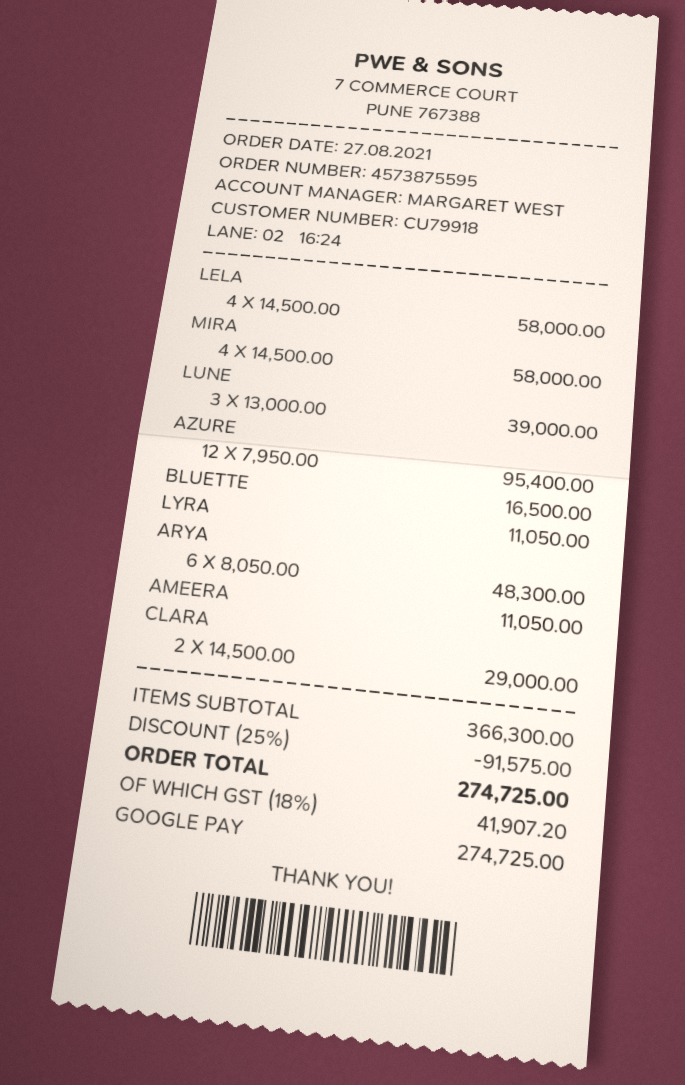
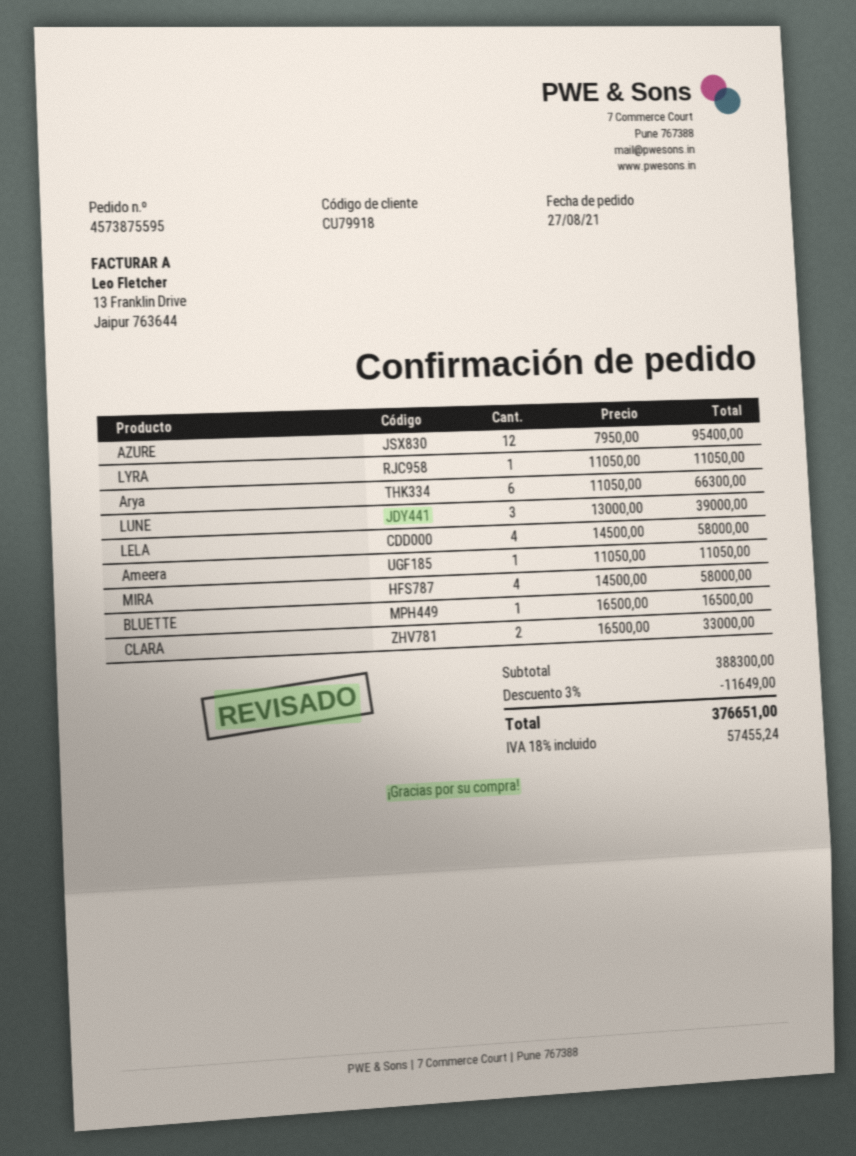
ARYA: 6 x 8050.00 = 48300.00 -> 6 x 11050.00 = 66300.00
CLARA: 2 x 14500.00 = 29000.00 -> 2 x 16500.00 = 33000.00
subtotal: 366300.00 -> 388300.00
discount: 25% = 91575.00 -> 3% = 11649.00
tax: 18% = 41907.20 -> 18% = 57455.24
total: 274725.00 -> 376651.00

